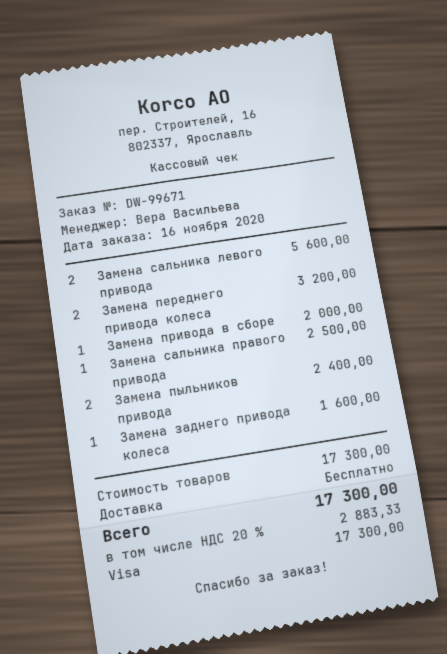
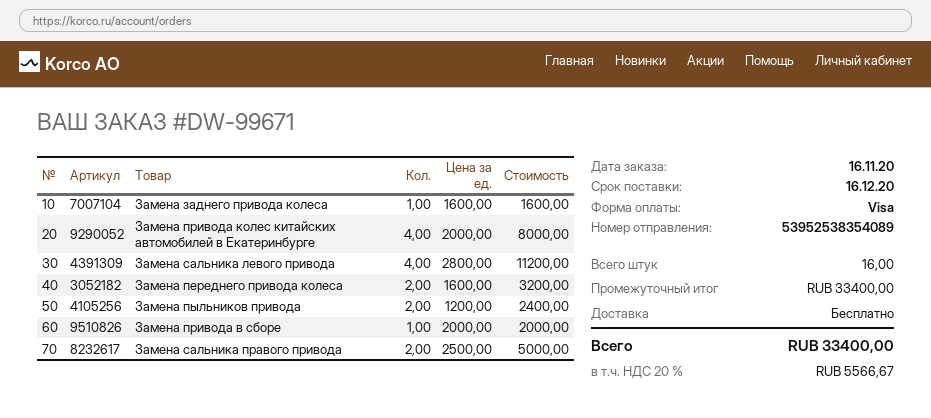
Замена сальника левого привода: 2 for 5600.00 -> 4 for 11200.00
Замена сальника правого привода: 1 for 2500.00 -> 2 for 5000.00
Замена привода колес китайских автомобилей в Екатеринбурге: none -> 4 for 8000.00
subtotal: 17300.00 -> 33400.00
tax: 20% = 2883.33 -> 20% = 5566.67
total: 17300.00 -> 33400.00

